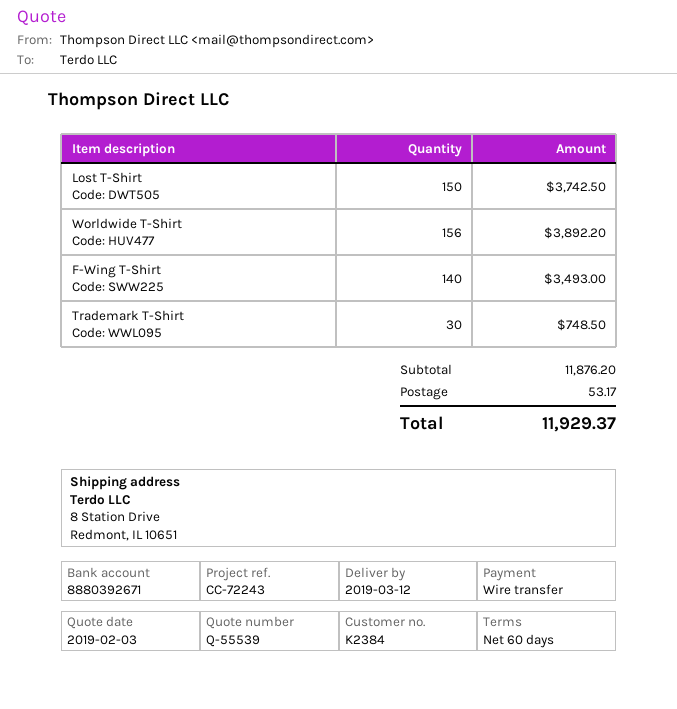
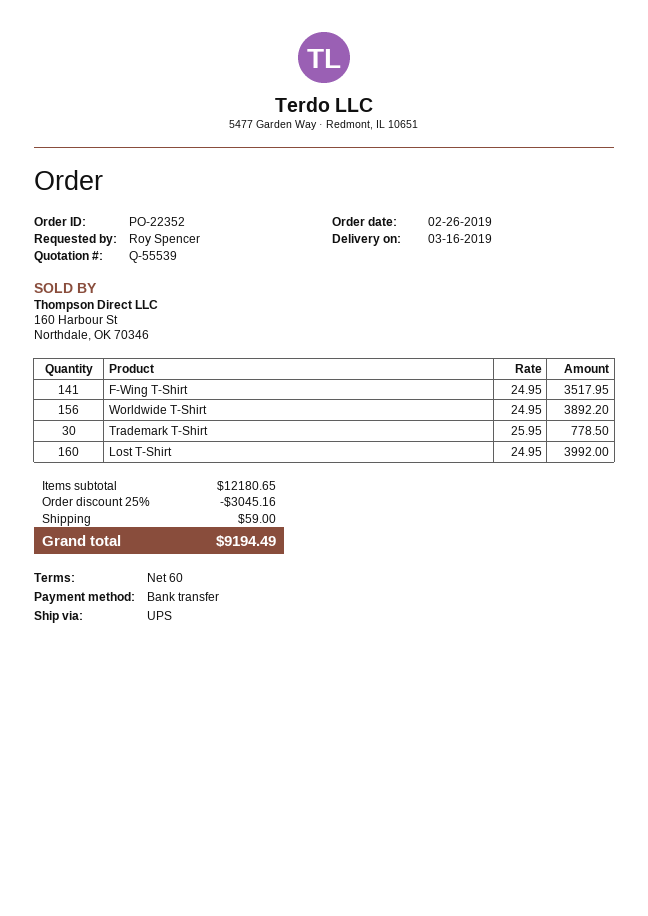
delivery date: 2019-03-12 -> 2019-03-16
Lost T-Shirt: 150 for 3742.50 -> 160 for 3992.00
F-Wing T-Shirt: 140 for 3493.00 -> 141 for 3517.95
Trademark T-Shirt: 30 for 748.50 -> 30 for 778.50
subtotal: 11876.20 -> 12180.65
discount: none -> 25% = 3045.16
shipping: 53.17 -> 59.00
total: 11929.37 -> 9194.49

